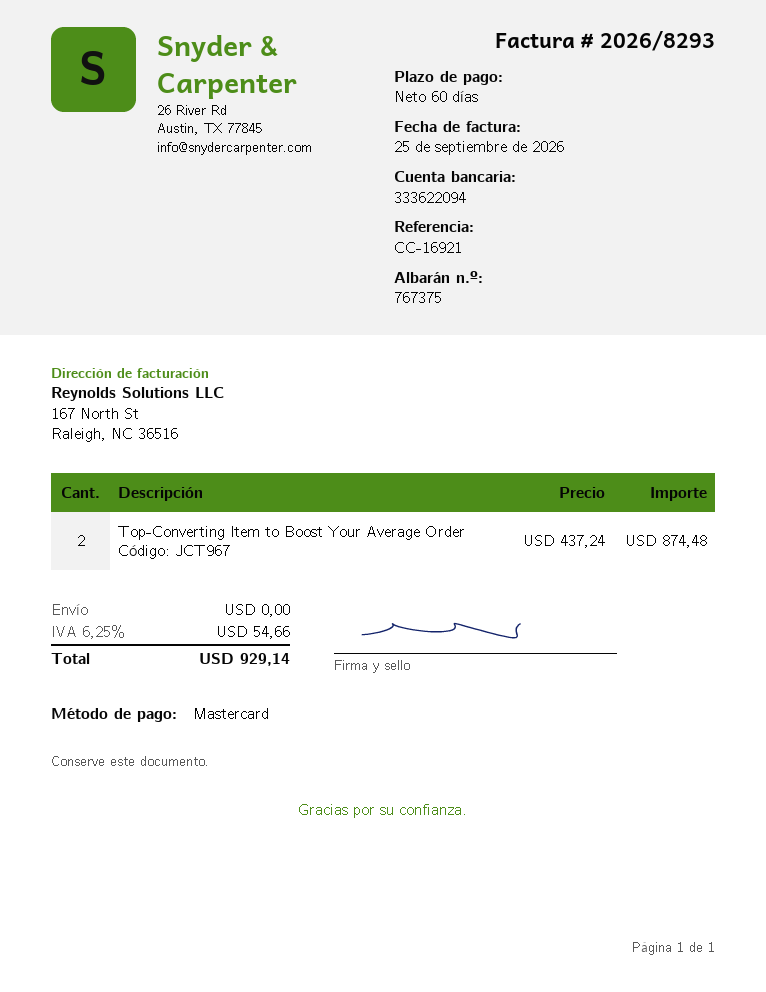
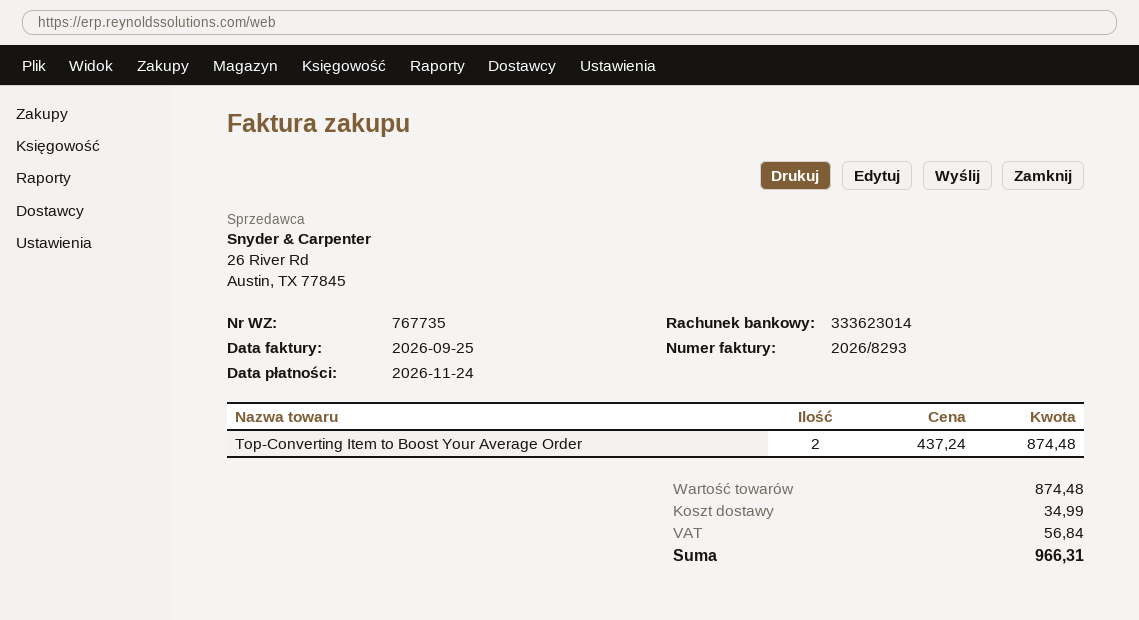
delivery note number: 767375 -> 767735
bank account: 333622094 -> 333623014
shipping: 0.00 -> 34.99
tax: 54.66 -> 56.84
total: 929.14 -> 966.31

